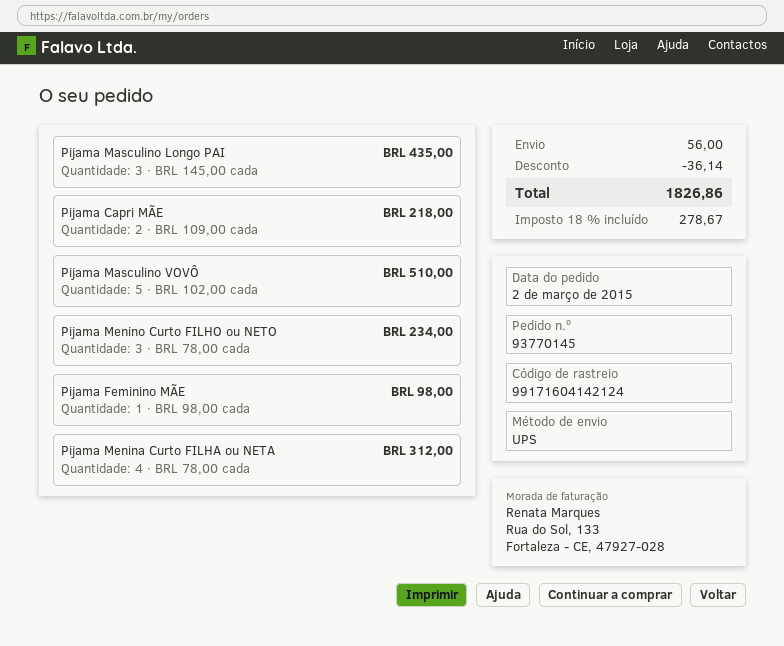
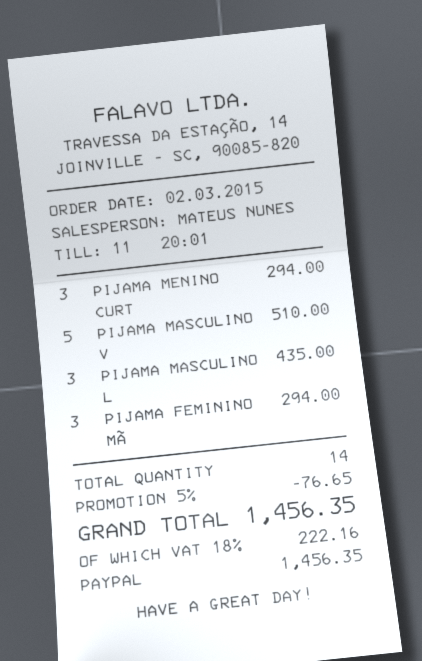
Pijama Capri MÃE: 2 for 218.00 -> none
Pijama Menino Curto FILHO ou NETO: 3 for 234.00 -> 3 for 294.00
Pijama Feminino MÃE: 1 for 98.00 -> 3 for 294.00
Pijama Menina Curto FILHA ou NETA: 4 for 312.00 -> none
discount: 36.14 -> 76.65
shipping: 56.00 -> none
tax: 18% = 278.67 -> 18% = 222.16
total: 1826.86 -> 1456.35

